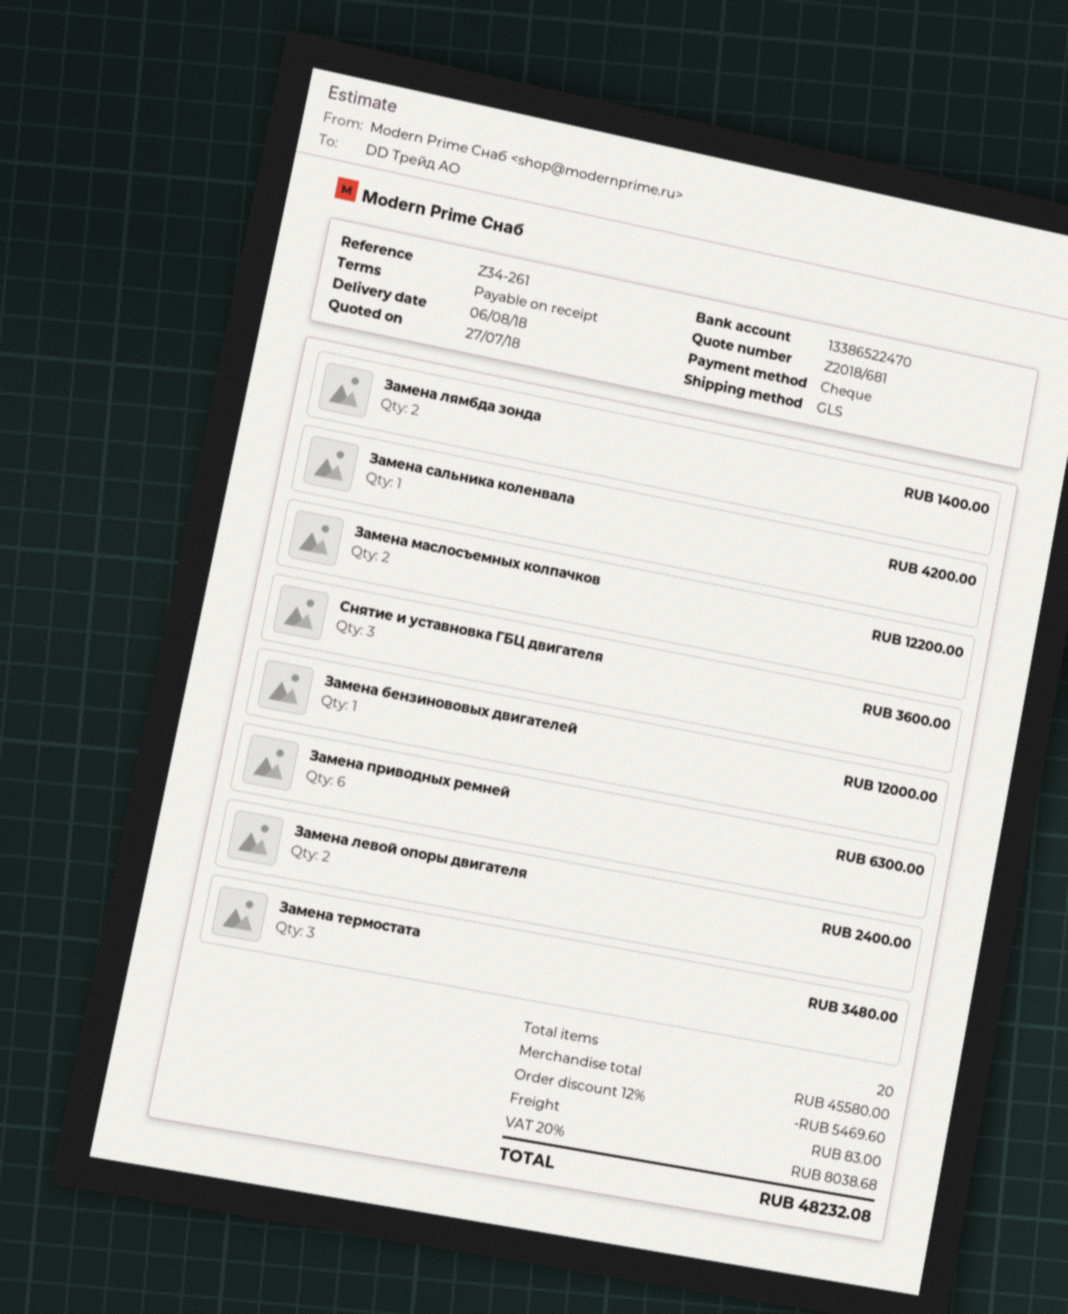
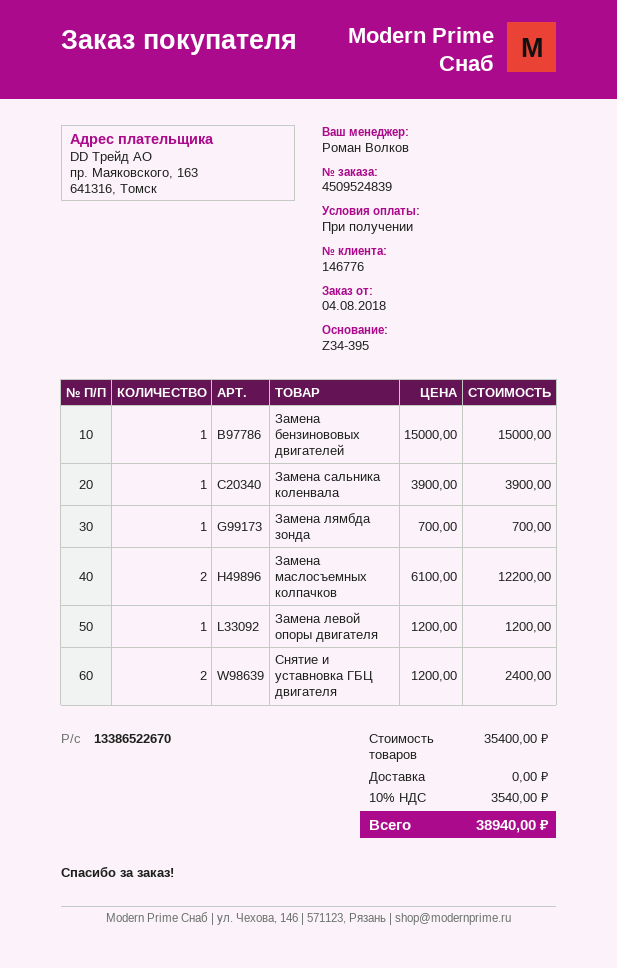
reference: Z34-261 -> Z34-395
bank account: 13386522470 -> 13386522670
Замена лямбда зонда: 2 for 1400.00 -> 1 for 700.00
Замена сальника коленвала: 1 for 4200.00 -> 1 for 3900.00
Снятие и уставновка ГБЦ двигателя: 3 for 3600.00 -> 2 for 2400.00
Замена бензинововых двигателей: 1 for 12000.00 -> 1 for 15000.00
Замена приводных ремней: 6 for 6300.00 -> none
Замена левой опоры двигателя: 2 for 2400.00 -> 1 for 1200.00
Замена термостата: 3 for 3480.00 -> none
subtotal: 45580.00 -> 35400.00
discount: 12% = 5469.60 -> none
shipping: 83.00 -> 0.00
tax: 20% = 8038.68 -> 10% = 3540.00
total: 48232.08 -> 38940.00

